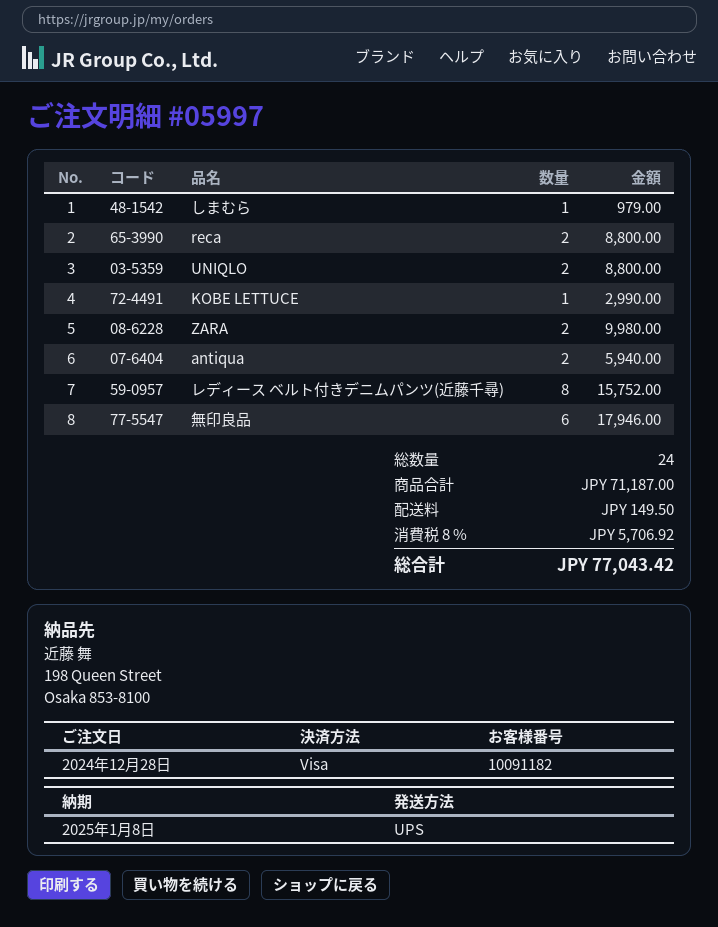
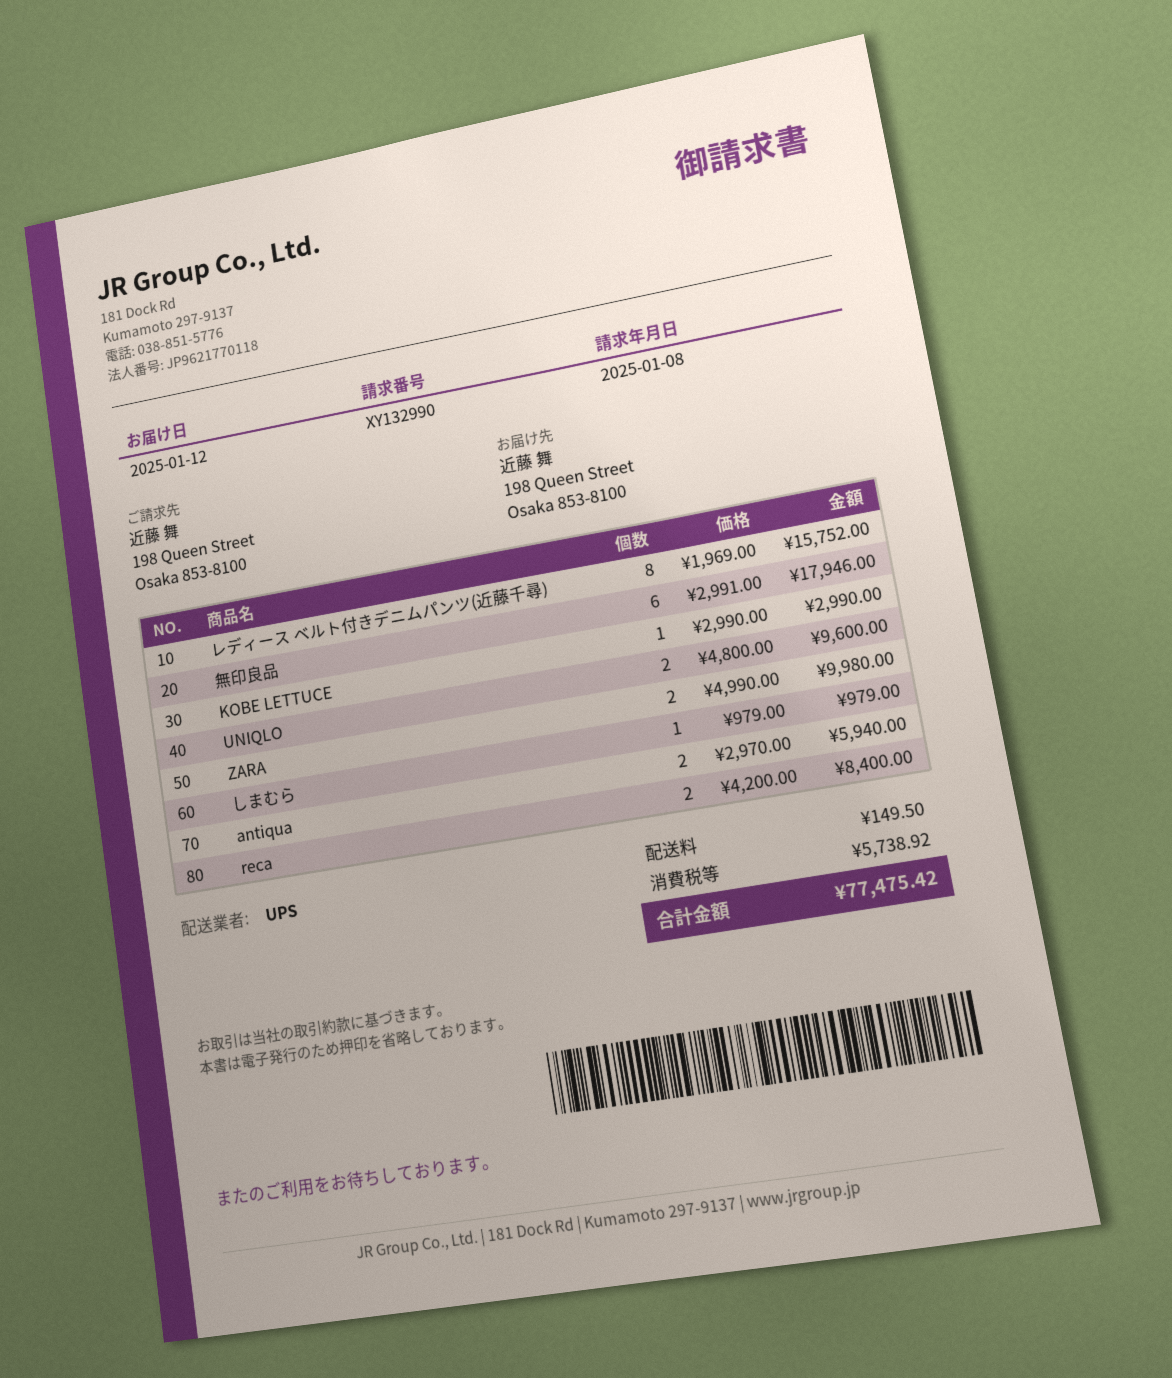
delivery date: 2025-01-08 -> 2025-01-12
reca: 2 for 8800.00 -> 2 for 8400.00
UNIQLO: 2 for 8800.00 -> 2 for 9600.00
tax: 5706.92 -> 5738.92
total: 77043.42 -> 77475.42

